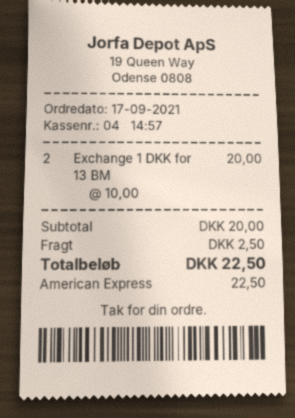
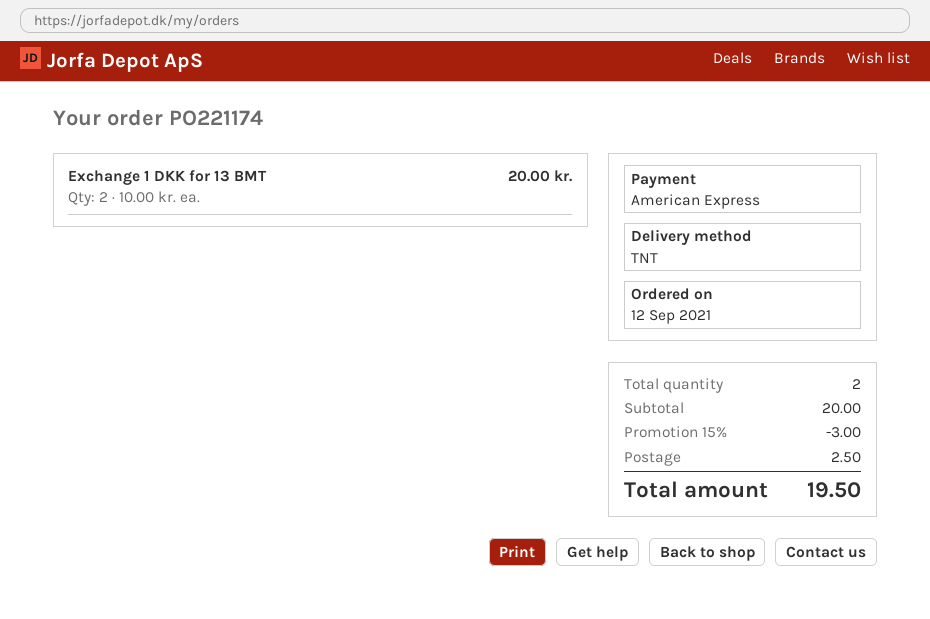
order date: 2021-09-17 -> 2021-09-12
discount: none -> 15% = 3.00
total: 22.50 -> 19.50

